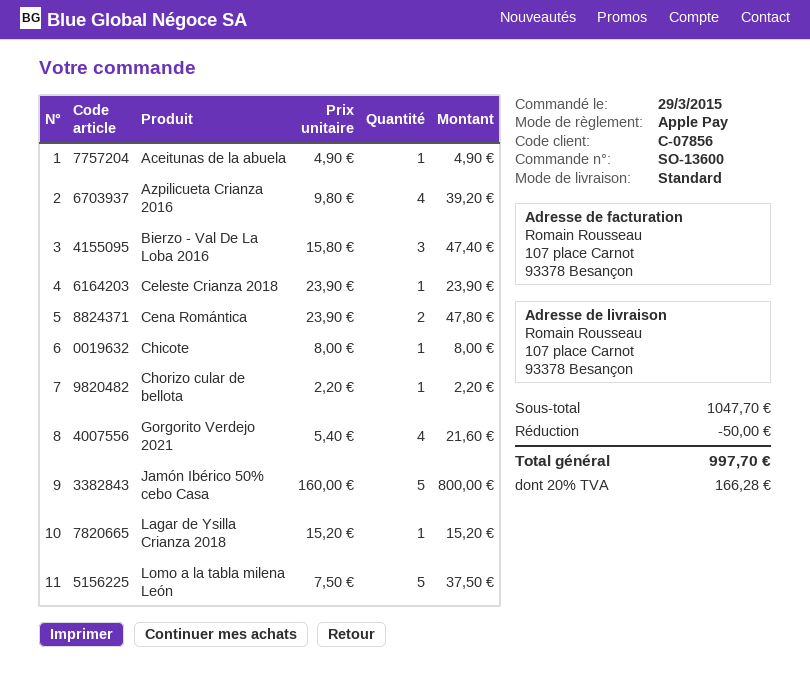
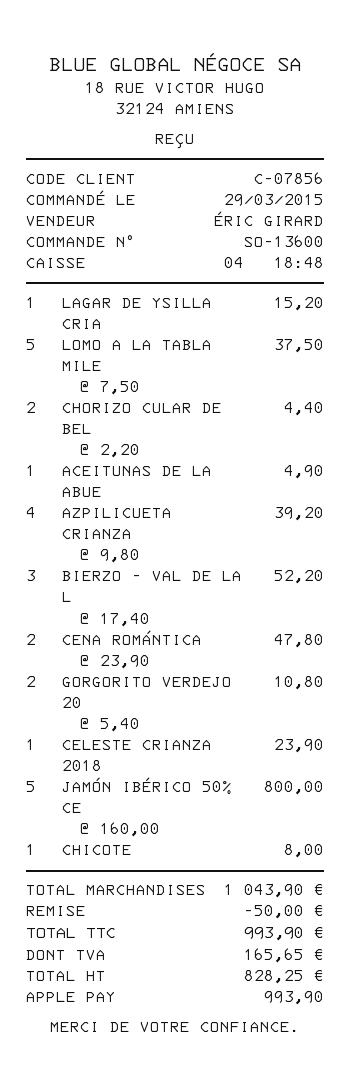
Bierzo - Val De La Loba 2016: 3 x 15.80 = 47.40 -> 3 x 17.40 = 52.20
Chorizo cular de bellota: 1 x 2.20 = 2.20 -> 2 x 2.20 = 4.40
Gorgorito Verdejo 2021: 4 x 5.40 = 21.60 -> 2 x 5.40 = 10.80
subtotal: 1047.70 -> 1043.90
tax: 166.28 -> 165.65
total: 997.70 -> 993.90

